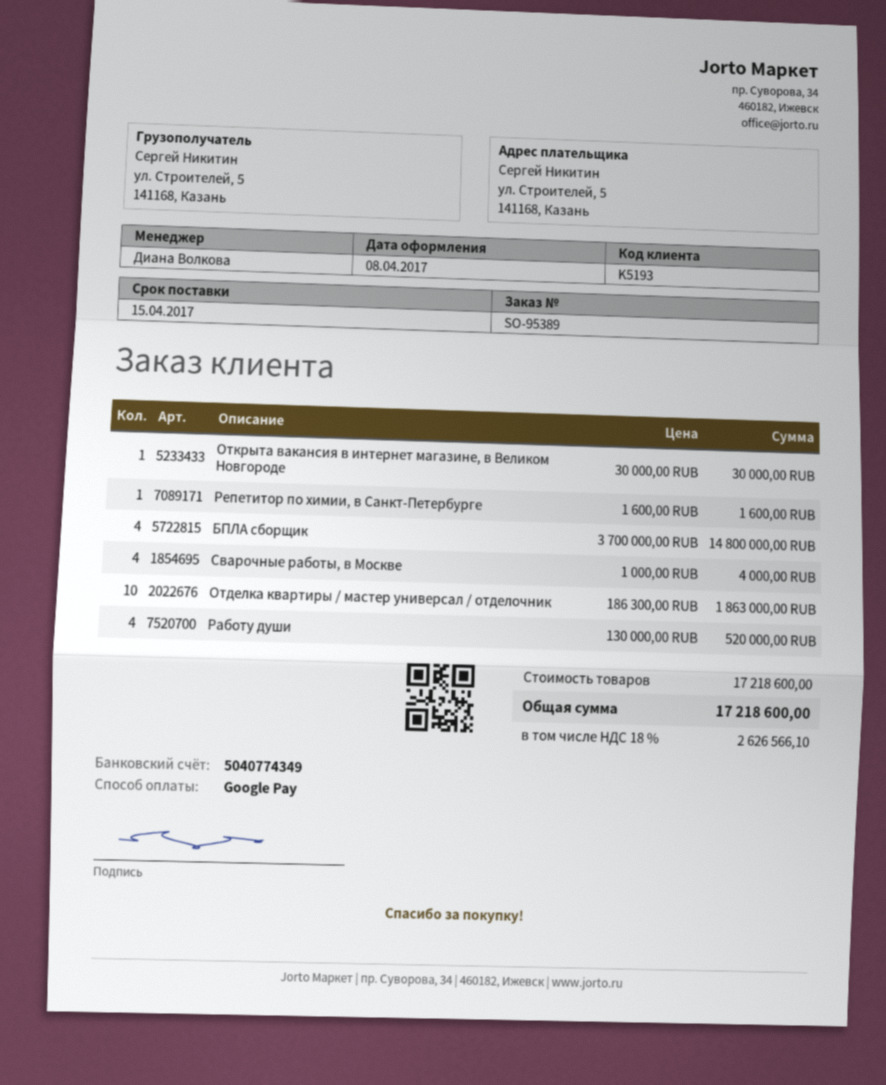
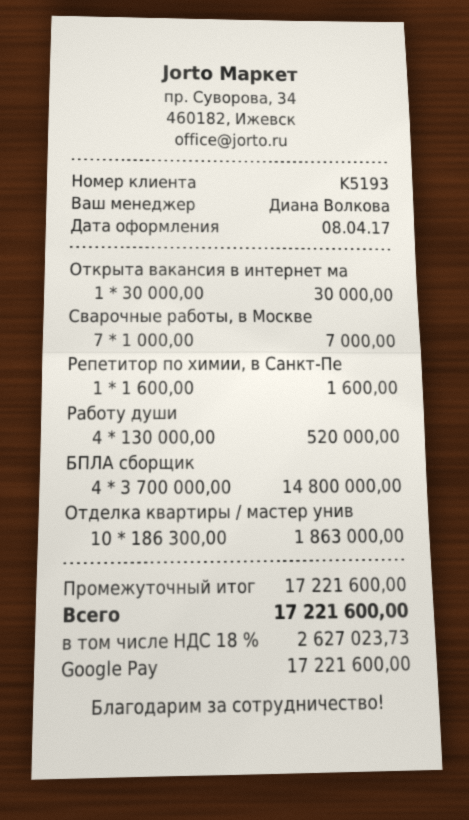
Сварочные работы, в Москве: 4 x 1000.00 = 4000.00 -> 7 x 1000.00 = 7000.00
subtotal: 17218600.00 -> 17221600.00
tax: 18% = 2626566.10 -> 18% = 2627023.73
total: 17218600.00 -> 17221600.00

